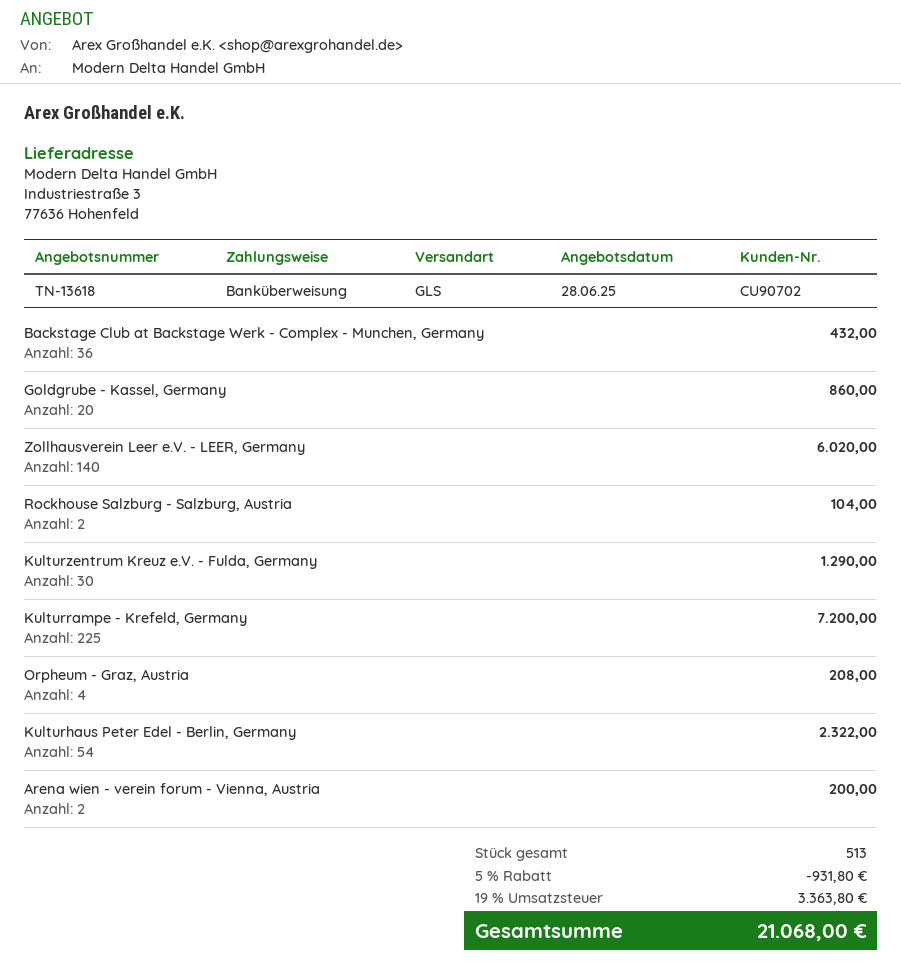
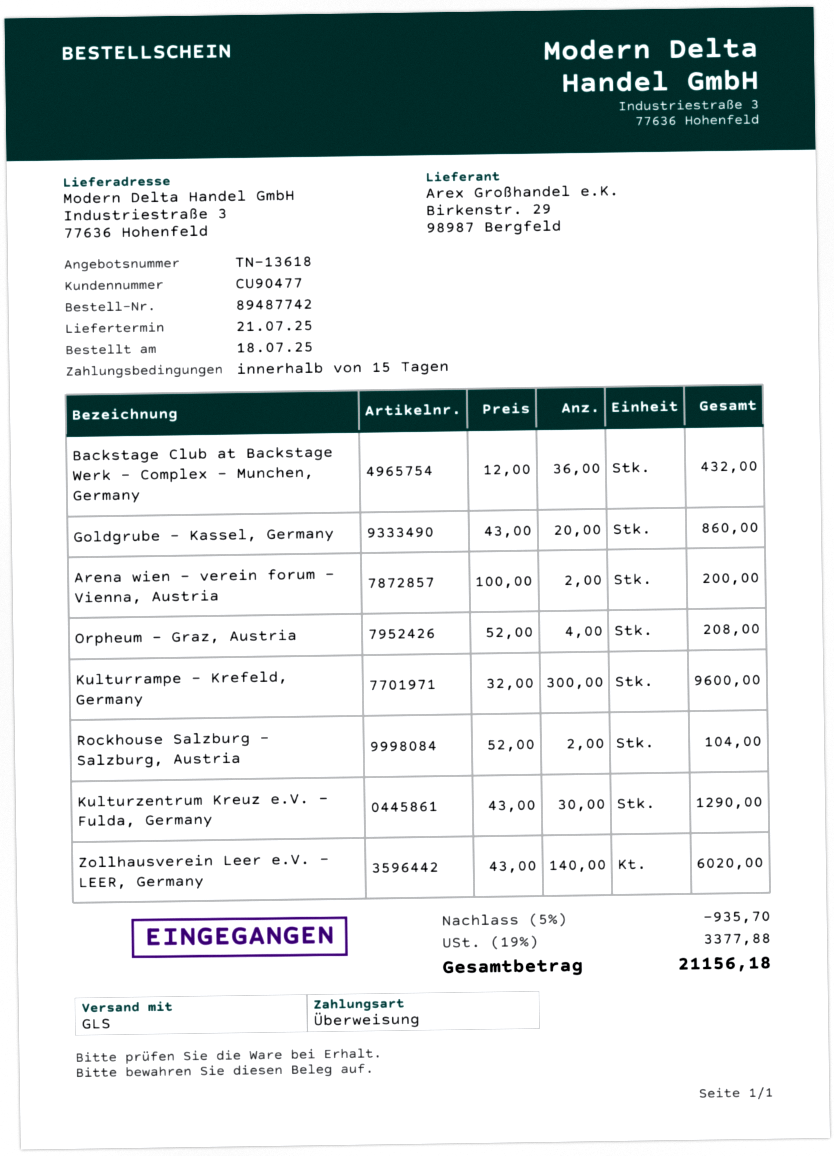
customer number: CU90702 -> CU90477
Kulturrampe - Krefeld, Germany: 225 for 7200.00 -> 300 for 9600.00
Kulturhaus Peter Edel - Berlin, Germany: 54 for 2322.00 -> none
discount: 5% = 931.80 -> 5% = 935.70
tax: 19% = 3363.80 -> 19% = 3377.88
total: 21068.00 -> 21156.18

